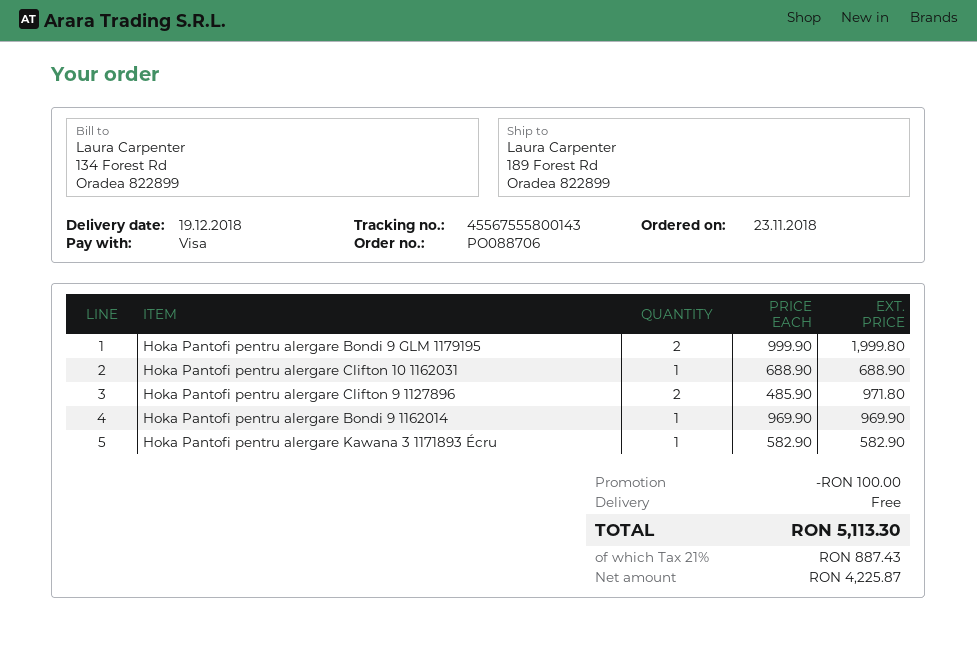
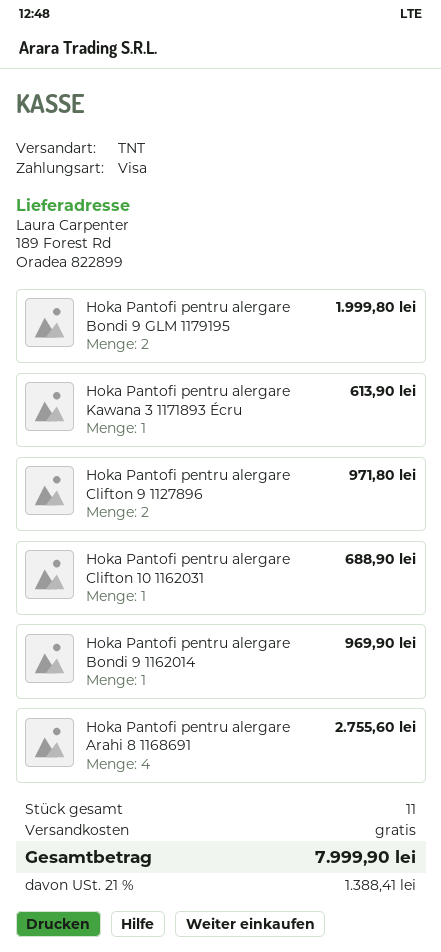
Hoka Pantofi pentru alergare Kawana 3 1171893 Écru: 1 for 582.90 -> 1 for 613.90
Hoka Pantofi pentru alergare Arahi 8 1168691: none -> 4 for 2755.60
discount: 100.00 -> none
tax: 21% = 887.43 -> 21% = 1388.41
total: 5113.30 -> 7999.90

